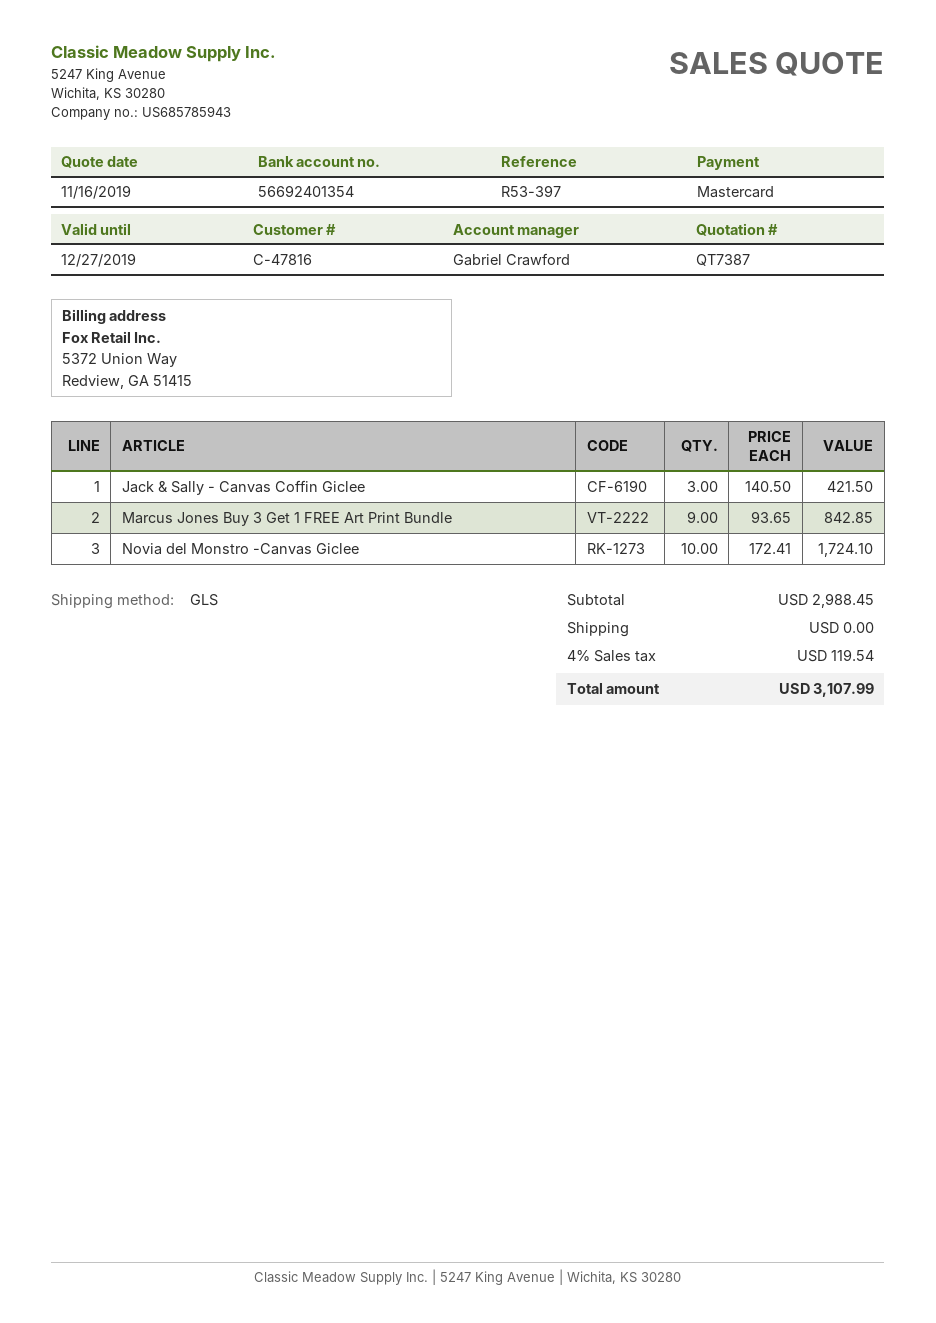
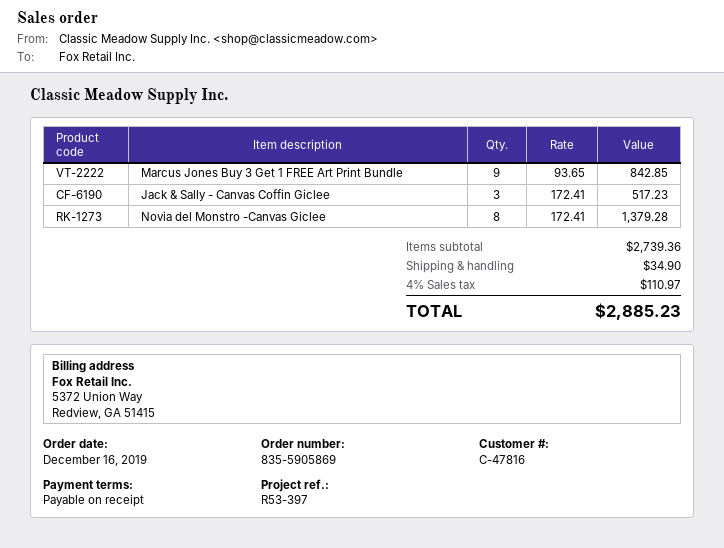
Jack & Sally - Canvas Coffin Giclee: 3 x 140.50 = 421.50 -> 3 x 172.41 = 517.23
Novia del Monstro -Canvas Giclee: 10 x 172.41 = 1724.10 -> 8 x 172.41 = 1379.28
subtotal: 2988.45 -> 2739.36
shipping: 0.00 -> 34.90
tax: 4% = 119.54 -> 4% = 110.97
total: 3107.99 -> 2885.23

